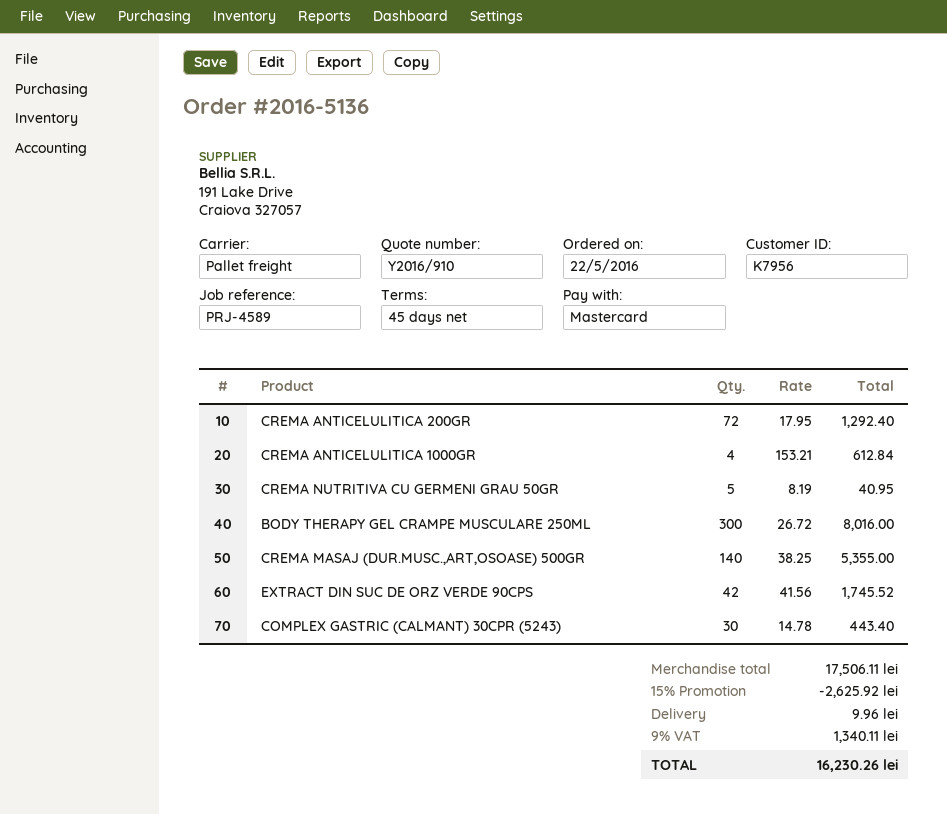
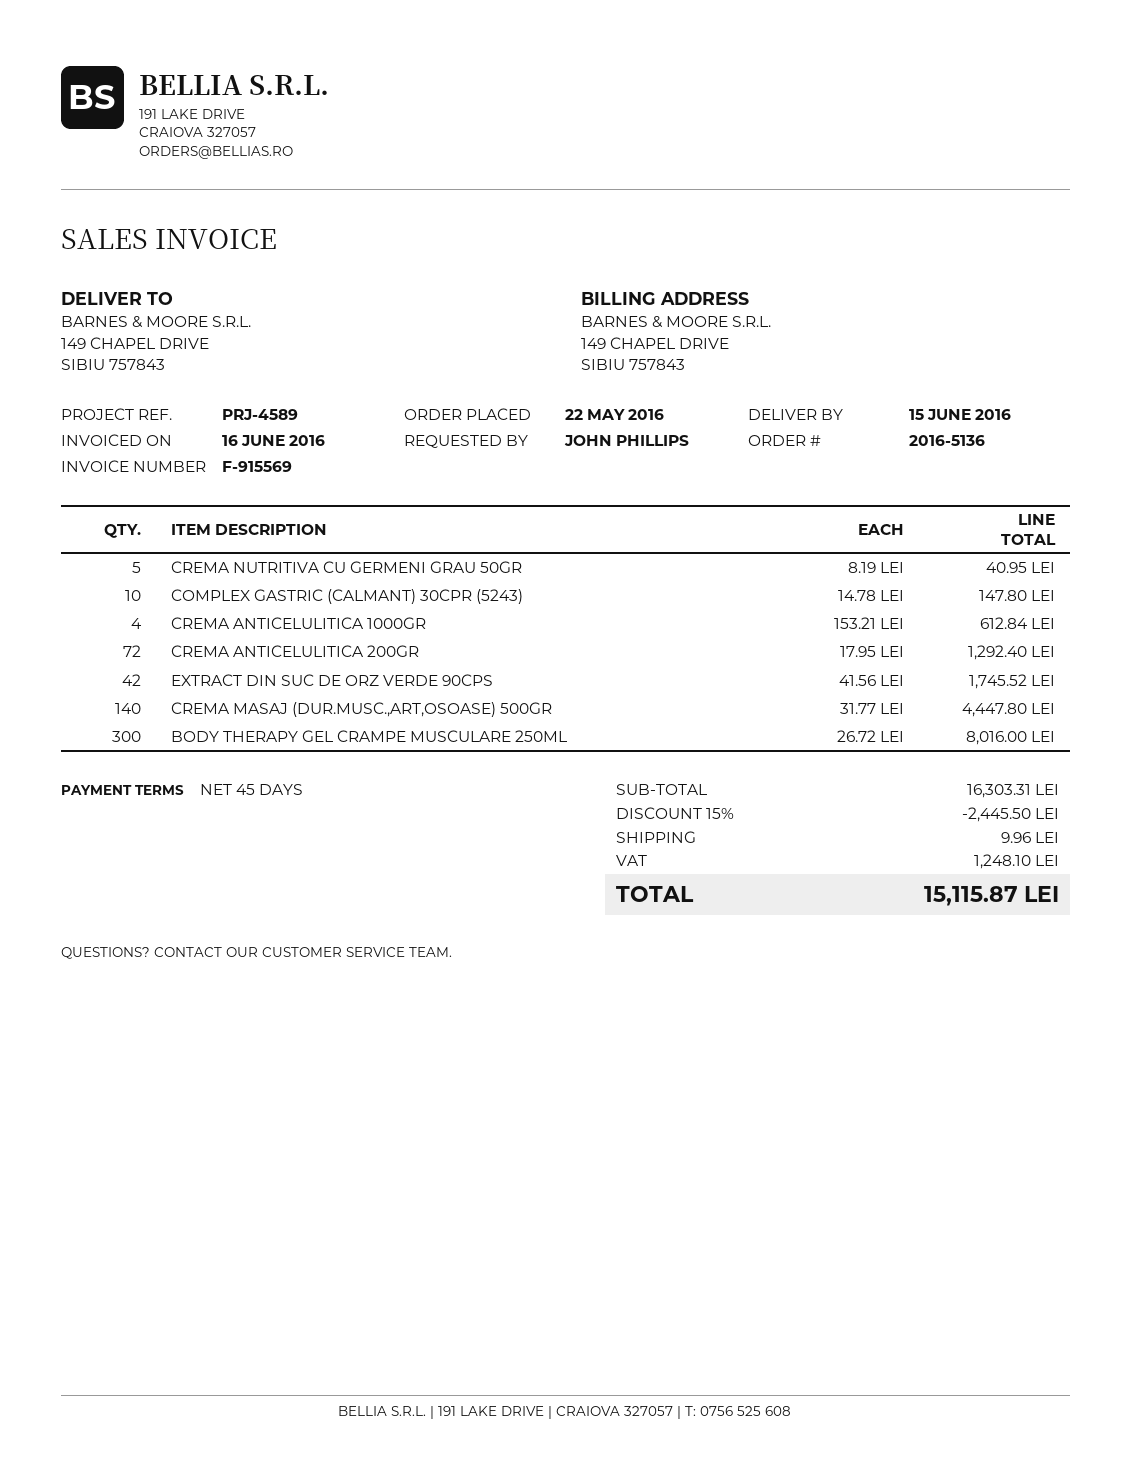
CREMA MASAJ (DUR.MUSC.,ART,OSOASE) 500GR: 140 x 38.25 = 5355.00 -> 140 x 31.77 = 4447.80
COMPLEX GASTRIC (CALMANT) 30CPR (5243): 30 x 14.78 = 443.40 -> 10 x 14.78 = 147.80
subtotal: 17506.11 -> 16303.31
discount: 15% = 2625.92 -> 15% = 2445.50
tax: 1340.11 -> 1248.10
total: 16230.26 -> 15115.87

